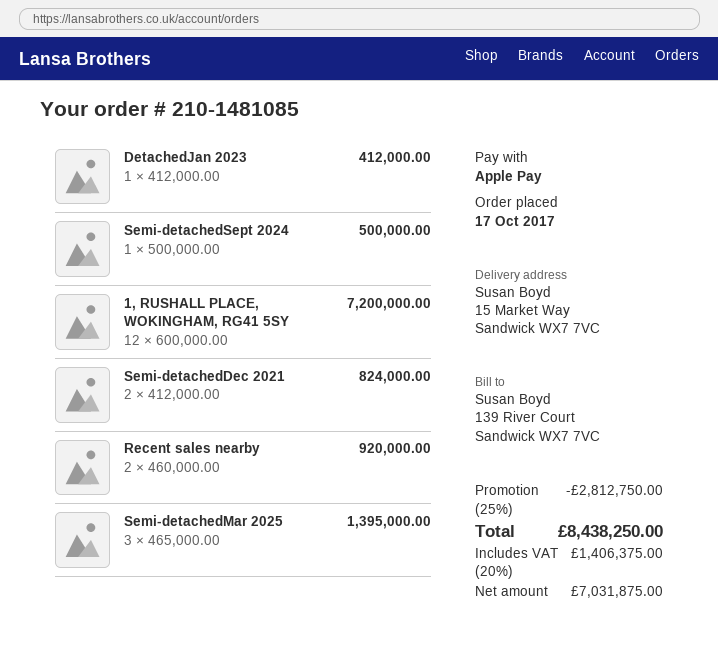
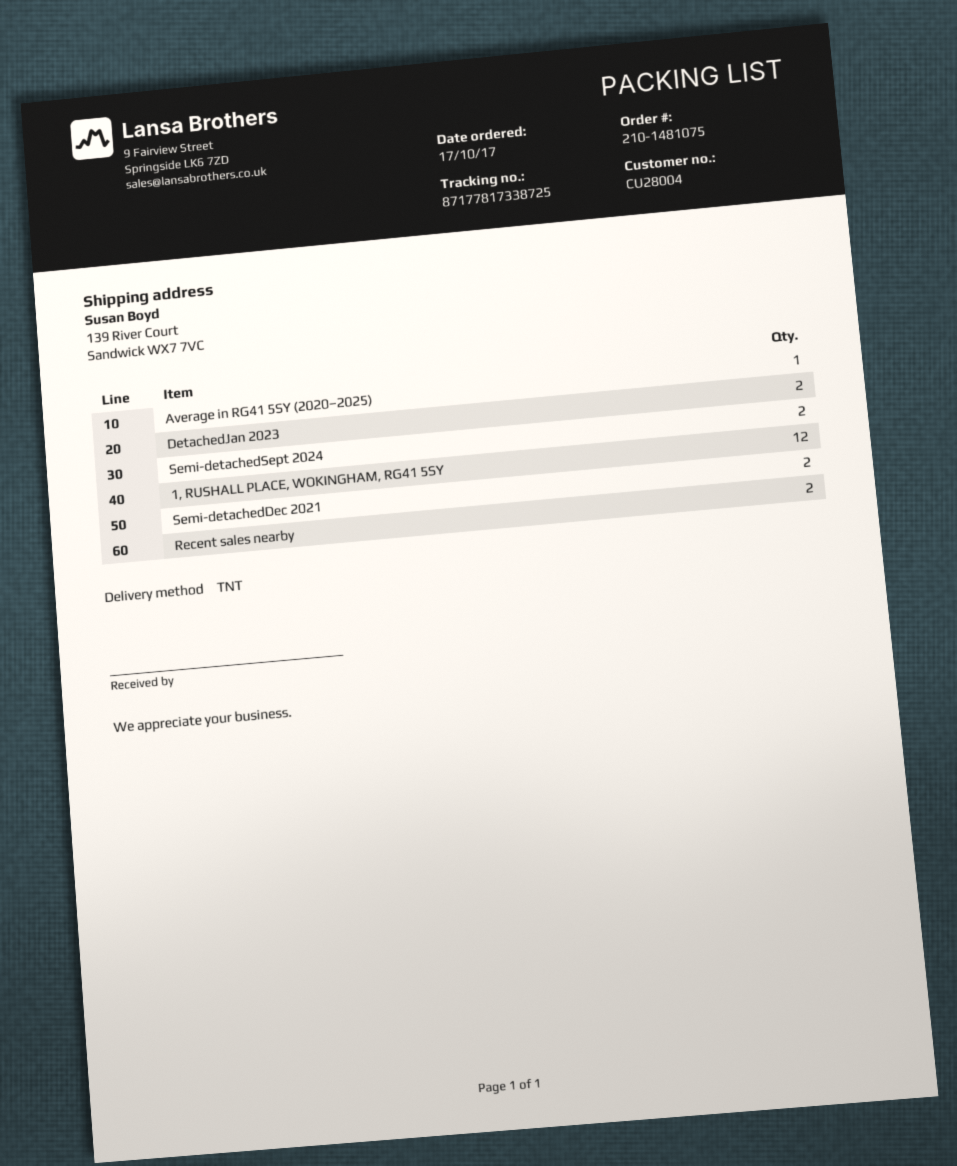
order number: 210-1481085 -> 210-1481075
ship to: 15 Market Way, Sandwick WX7 7VC -> 139 River Court, Sandwick WX7 7VC
DetachedJan 2023: 1 -> 2
Semi-detachedSept 2024: 1 -> 2
Semi-detachedMar 2025: 3 -> none
Average in RG41 5SY (2020–2025): none -> 1

